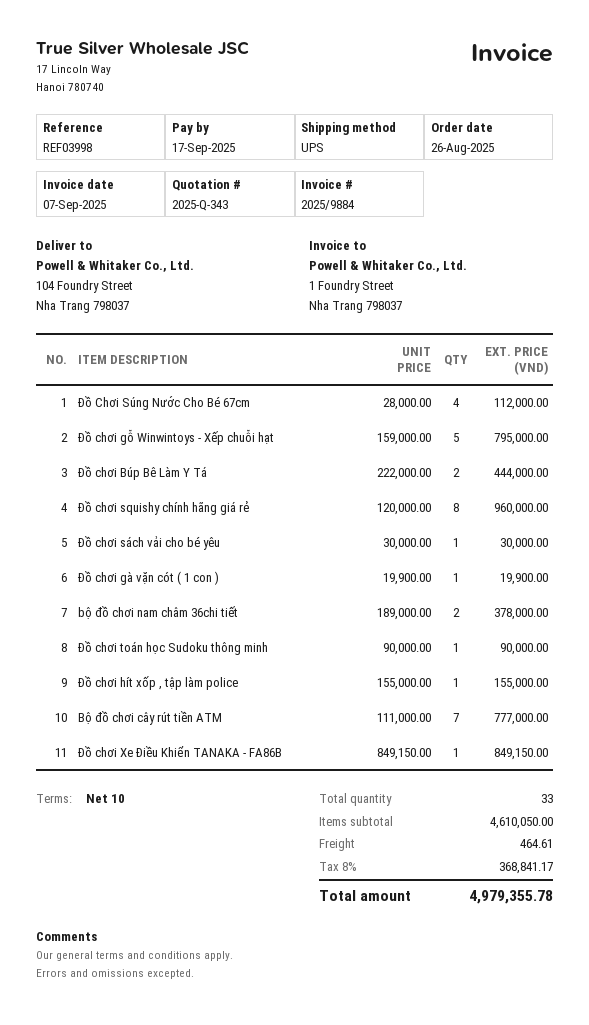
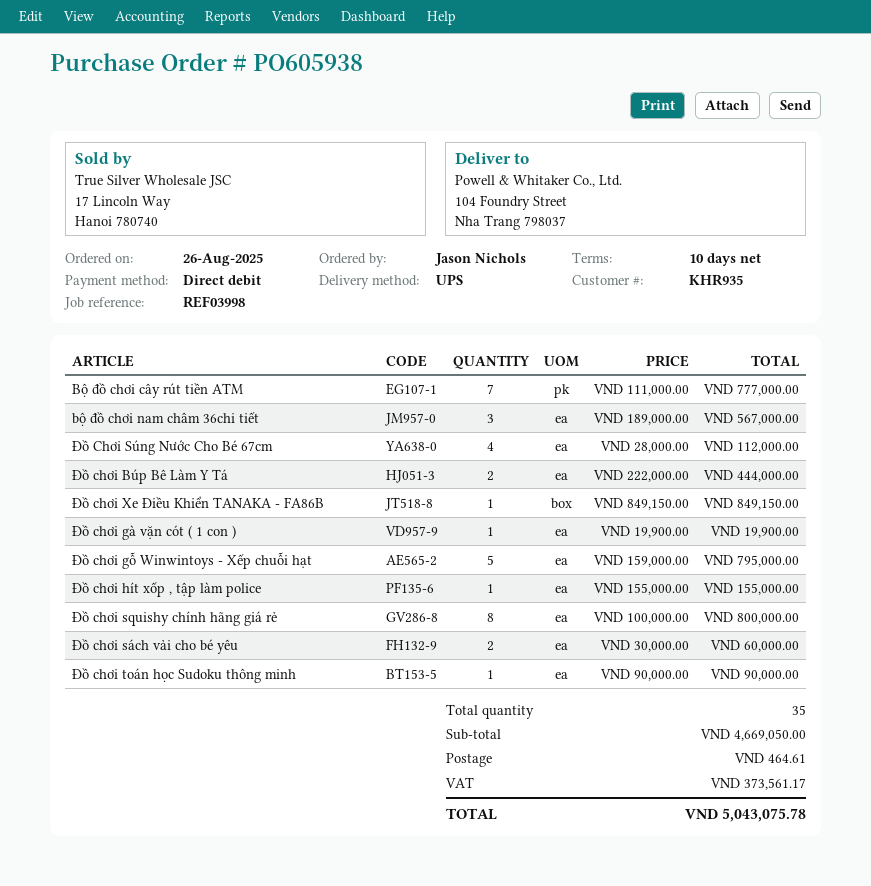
Đồ chơi squishy chính hãng giá rẻ: 8 x 120000.00 = 960000.00 -> 8 x 100000.00 = 800000.00
Đồ chơi sách vải cho bé yêu: 1 x 30000.00 = 30000.00 -> 2 x 30000.00 = 60000.00
bộ đồ chơi nam châm 36chi tiết: 2 x 189000.00 = 378000.00 -> 3 x 189000.00 = 567000.00
total quantity: 33 -> 35
subtotal: 4610050.00 -> 4669050.00
tax: 368841.17 -> 373561.17
total: 4979355.78 -> 5043075.78

